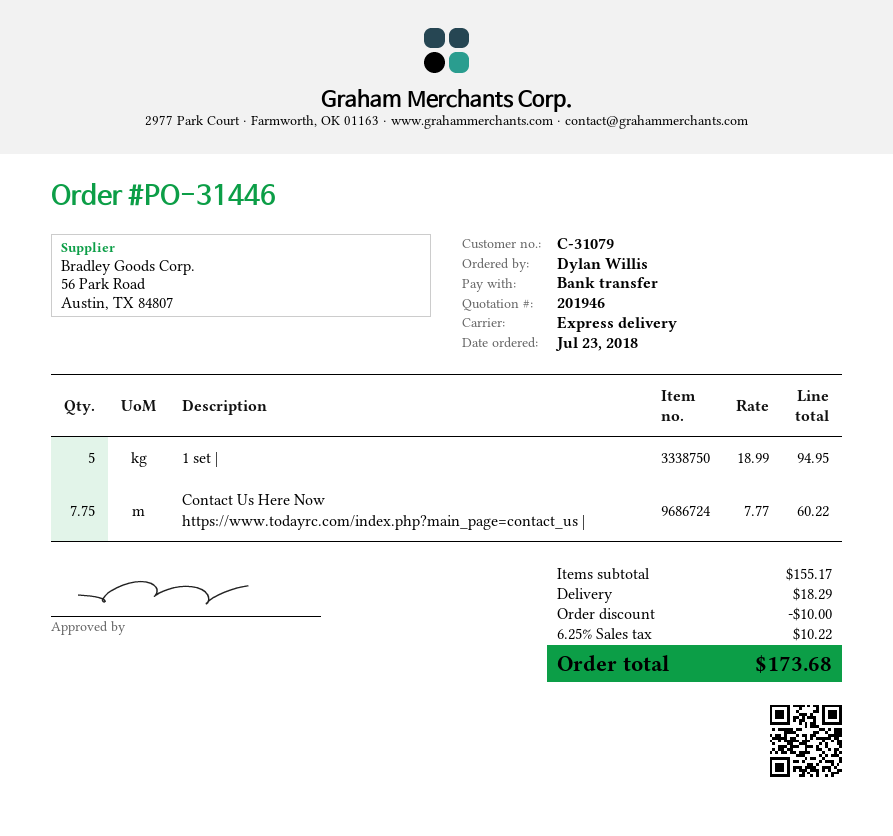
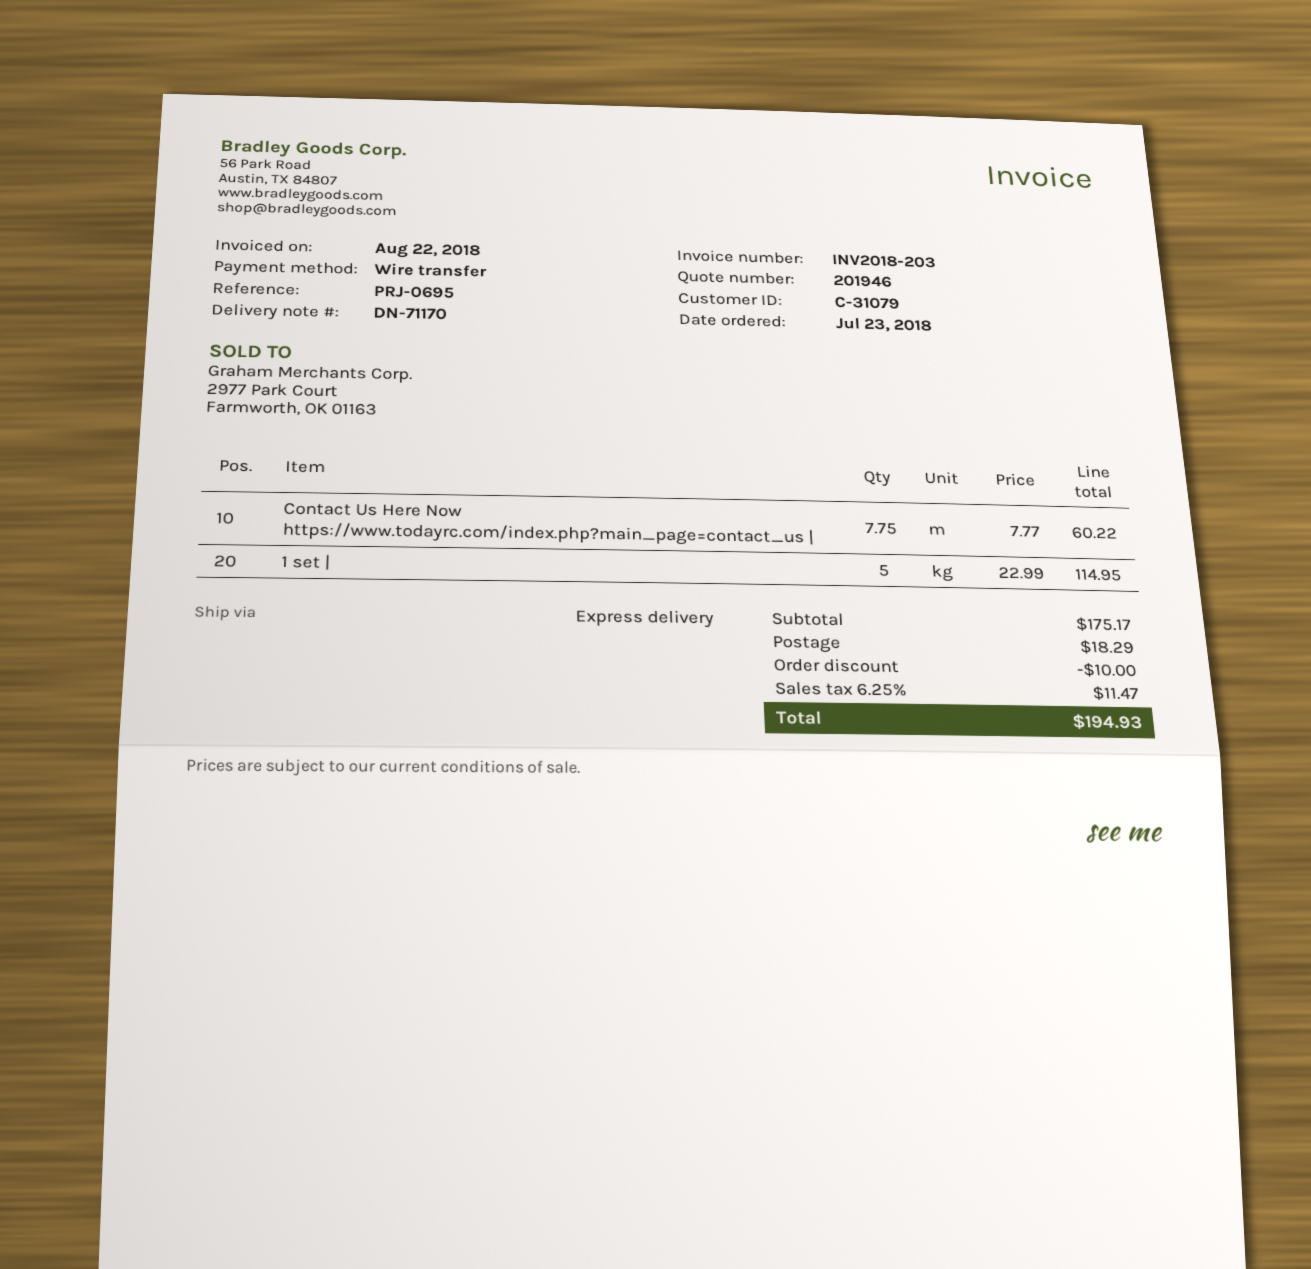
1 set |: 5 x 18.99 = 94.95 -> 5 x 22.99 = 114.95
subtotal: 155.17 -> 175.17
tax: 6.25% = 10.22 -> 6.25% = 11.47
total: 173.68 -> 194.93

